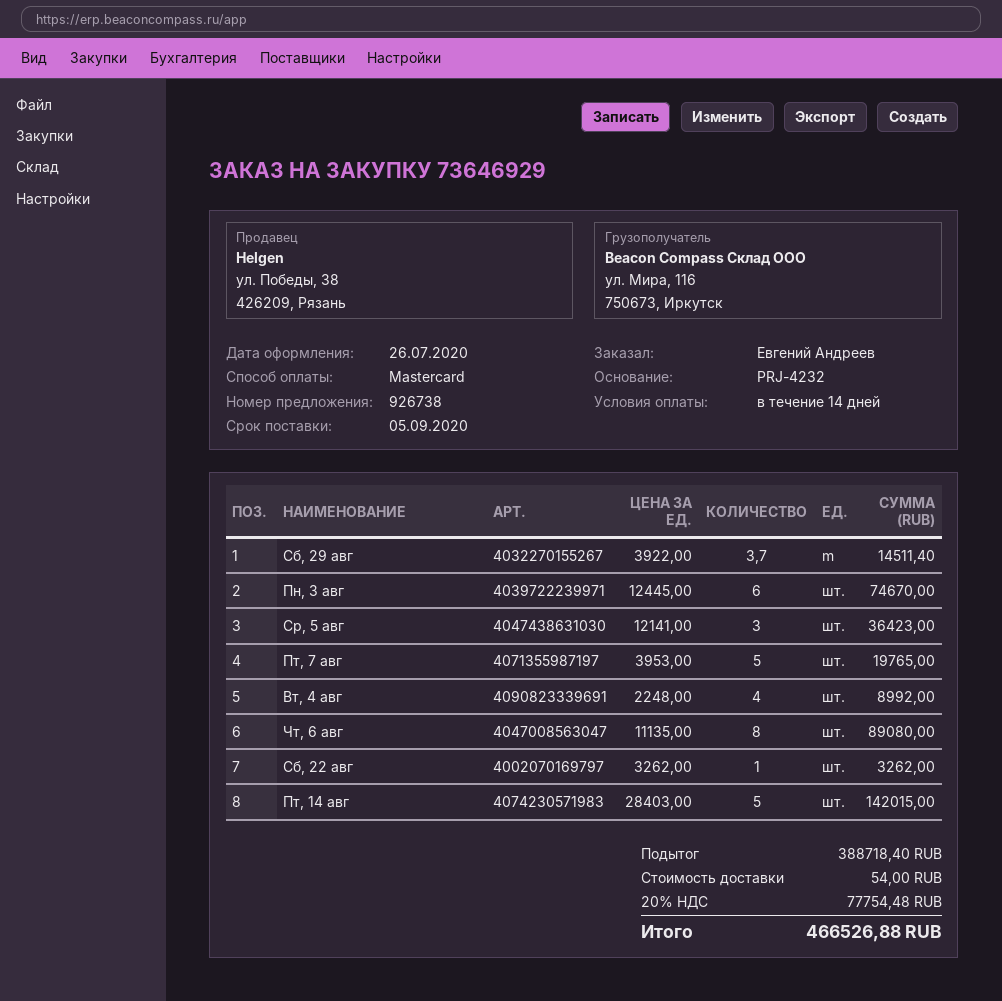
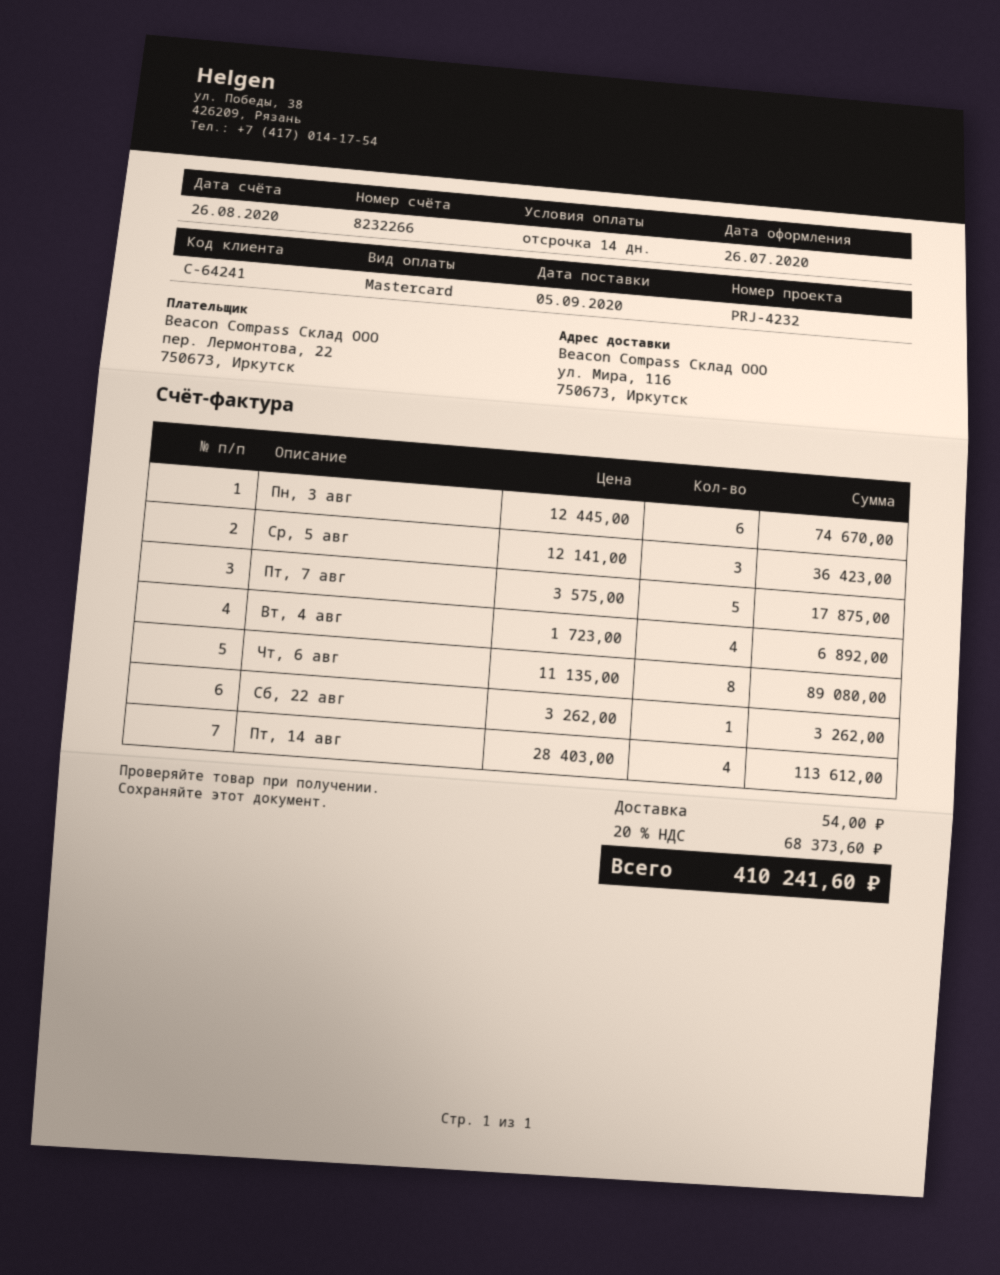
Сб, 29 авг: 3.7 x 3922.00 = 14511.40 -> none
Пт, 7 авг: 5 x 3953.00 = 19765.00 -> 5 x 3575.00 = 17875.00
Вт, 4 авг: 4 x 2248.00 = 8992.00 -> 4 x 1723.00 = 6892.00
Пт, 14 авг: 5 x 28403.00 = 142015.00 -> 4 x 28403.00 = 113612.00
tax: 20% = 77754.48 -> 20% = 68373.60
total: 466526.88 -> 410241.60

